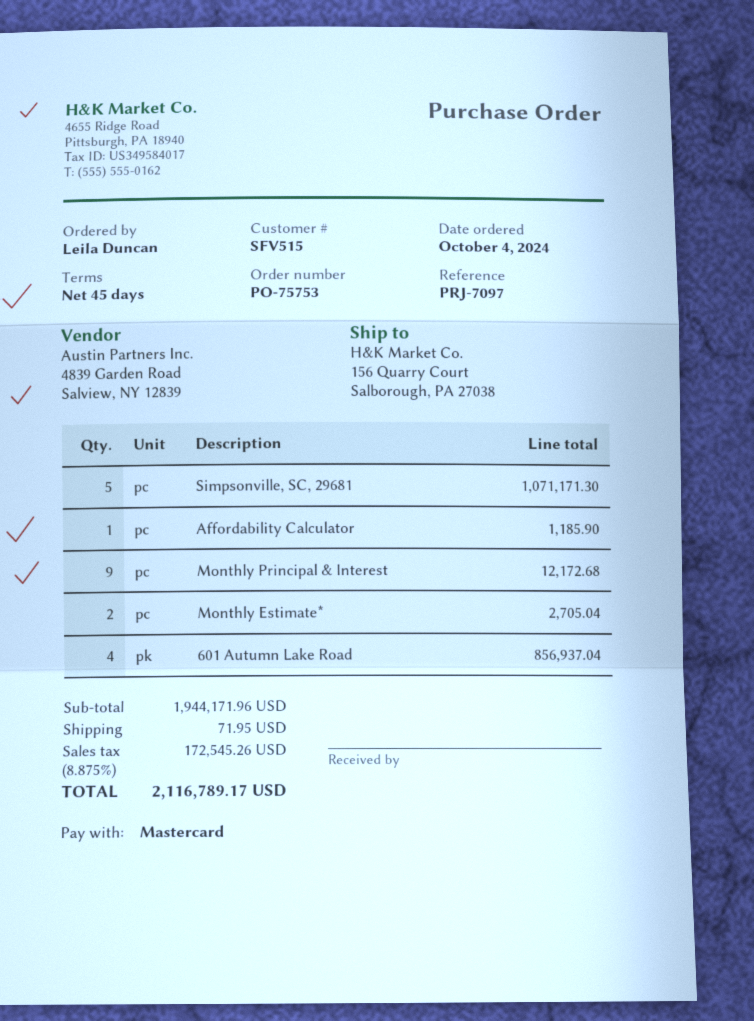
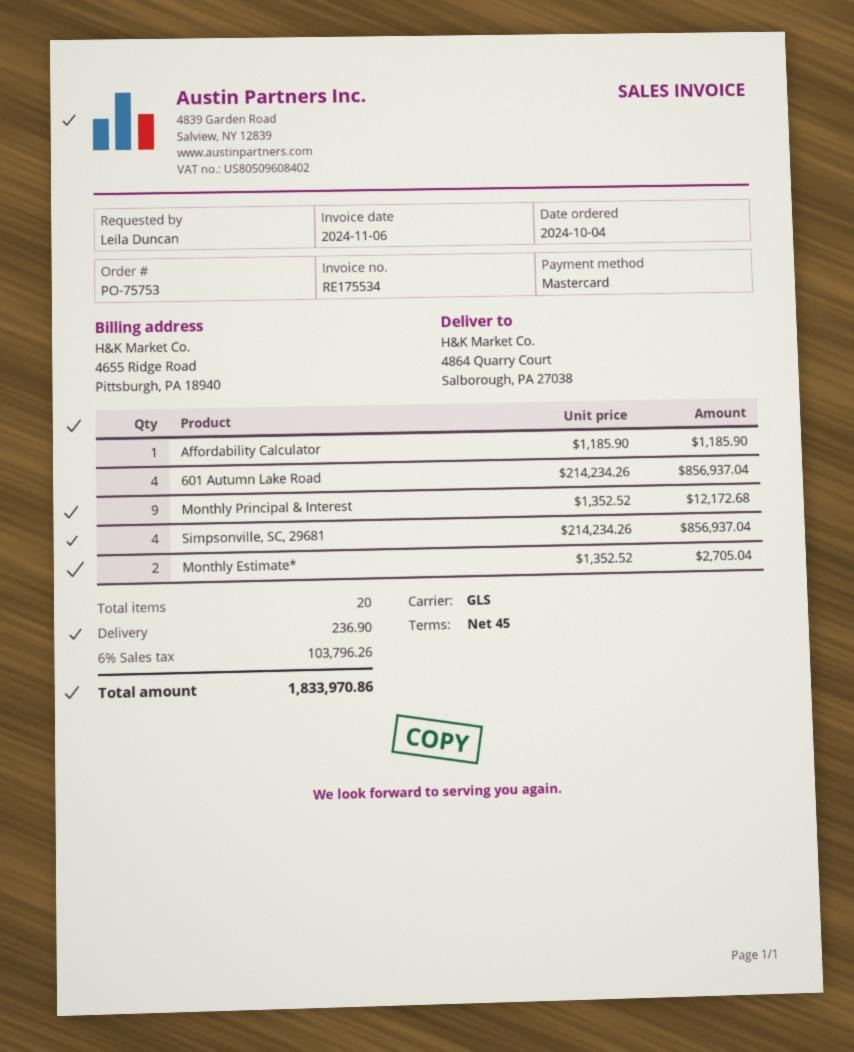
ship to: 156 Quarry Court, Salborough, PA 27038 -> 4864 Quarry Court, Salborough, PA 27038
Simpsonville, SC, 29681: 5 for 1071171.30 -> 4 for 856937.04
shipping: 71.95 -> 236.90
tax: 8.875% = 172545.26 -> 6% = 103796.26
total: 2116789.17 -> 1833970.86

